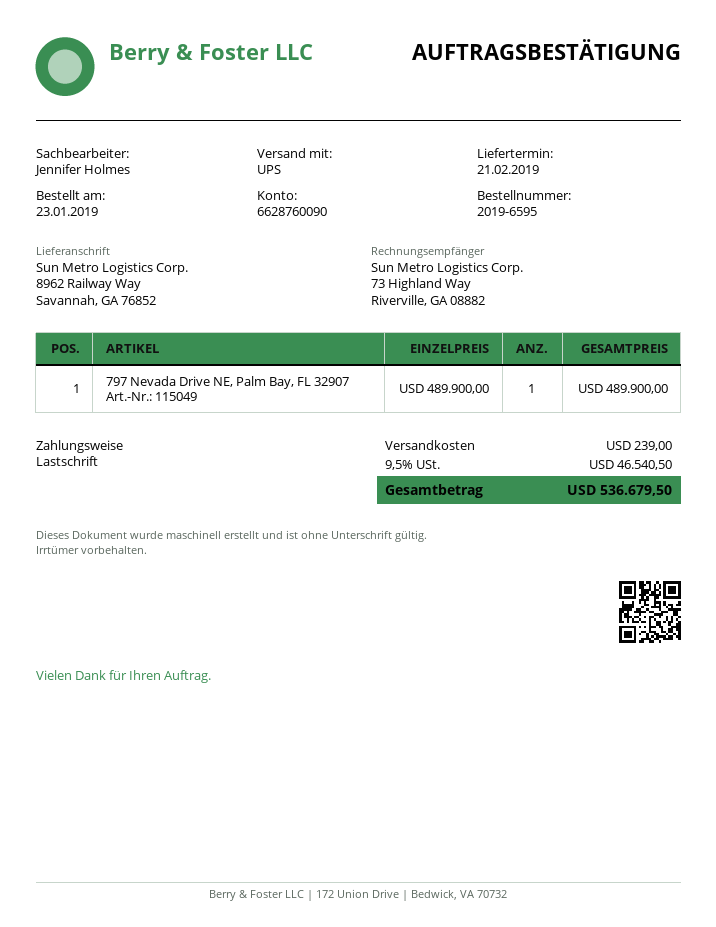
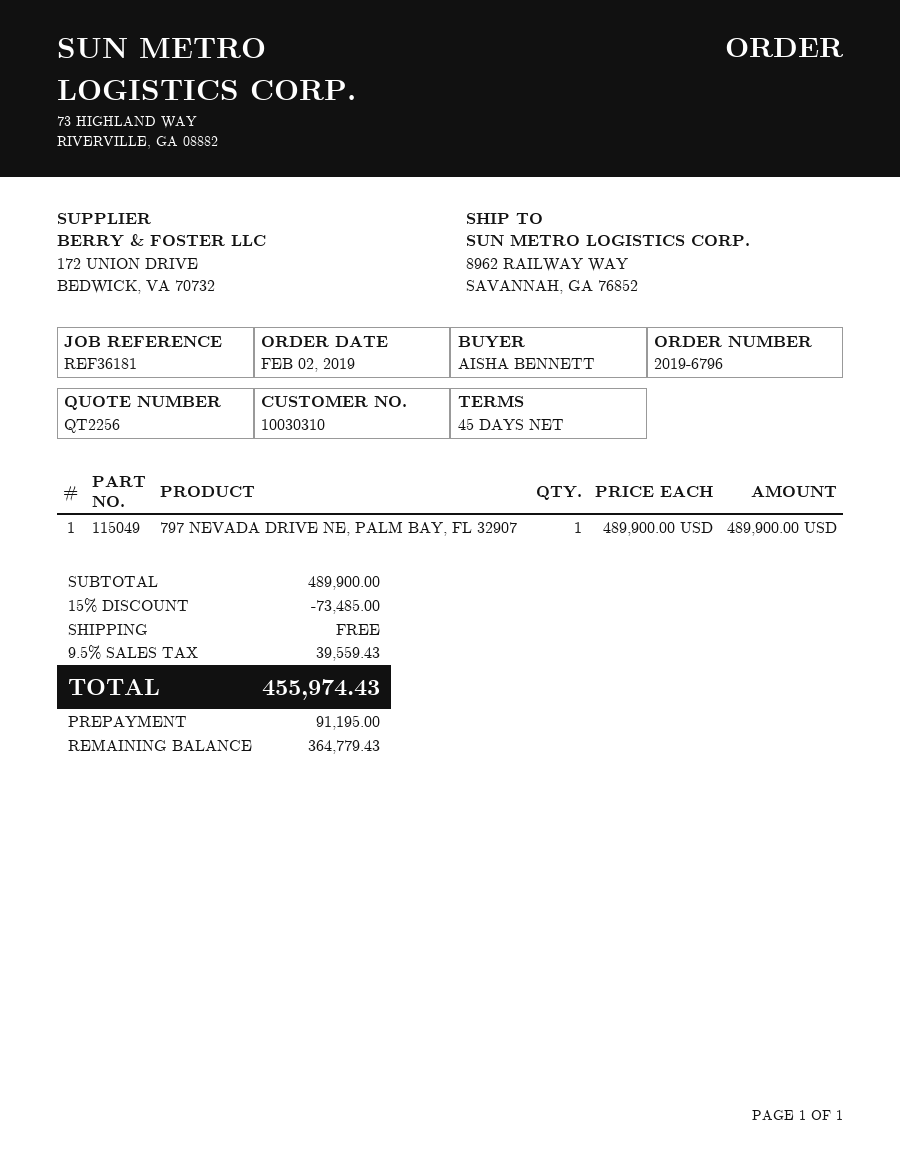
order number: 2019-6595 -> 2019-6796
order date: 2019-01-23 -> 2019-02-02
discount: none -> 15% = 73485.00
shipping: 239.00 -> 0.00
tax: 9.5% = 46540.50 -> 9.5% = 39559.43
total: 536679.50 -> 455974.43

